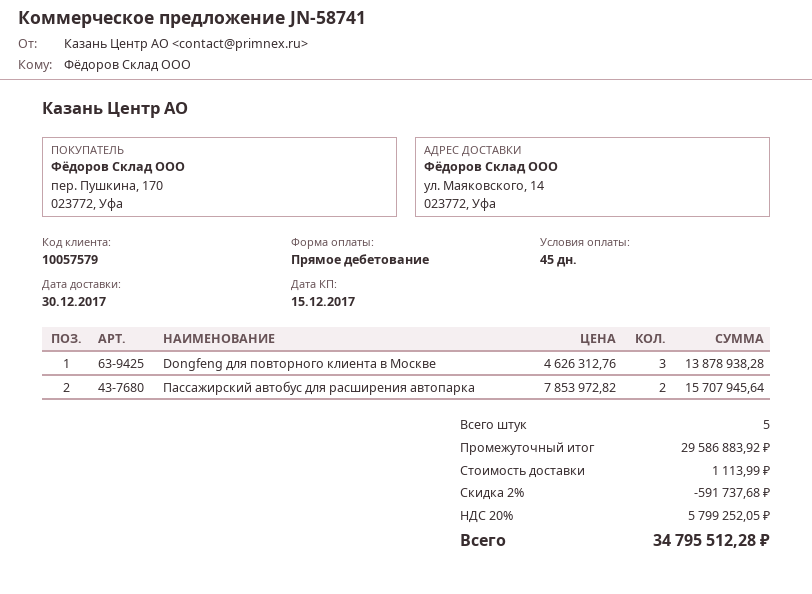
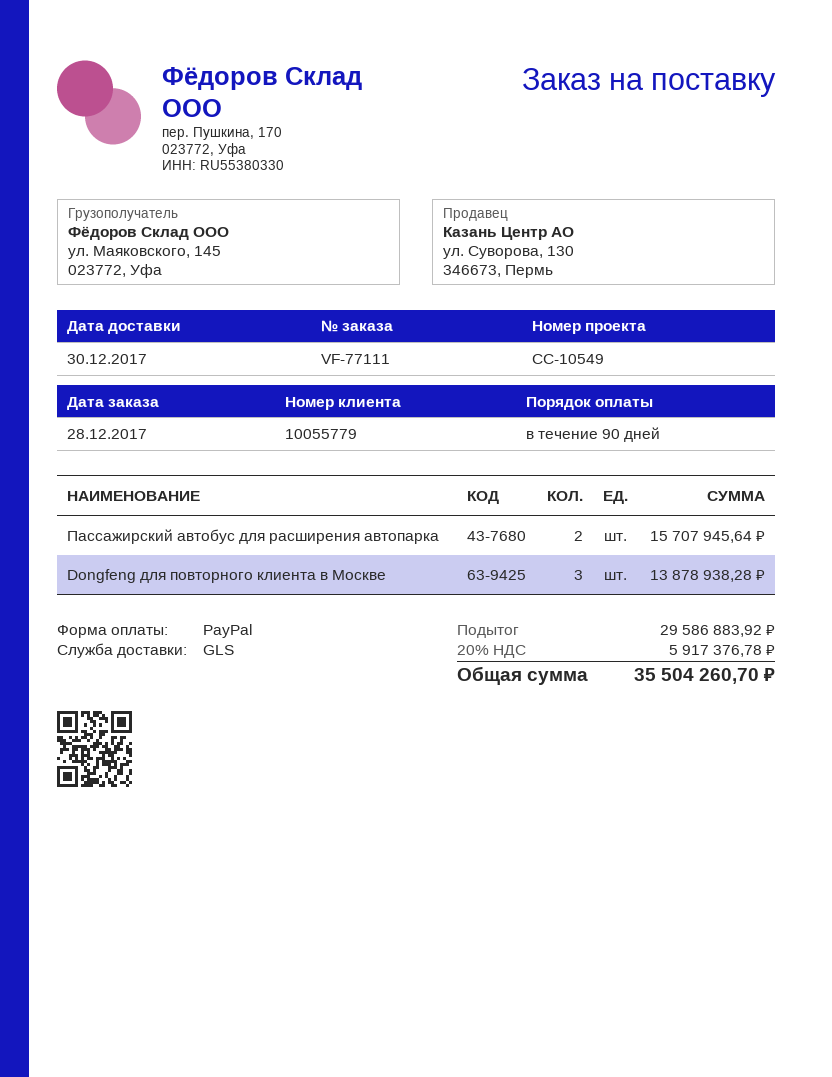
payment terms: 45 days -> 90 days
customer number: 10057579 -> 10055779
payment method: direct debit -> PayPal
ship to: ул. Маяковского, 14, 023772, Уфа -> ул. Маяковского, 145, 023772, Уфа
discount: 2% = 591737.68 -> none
shipping: 1113.99 -> none
tax: 20% = 5799252.05 -> 20% = 5917376.78
total: 34795512.28 -> 35504260.70

